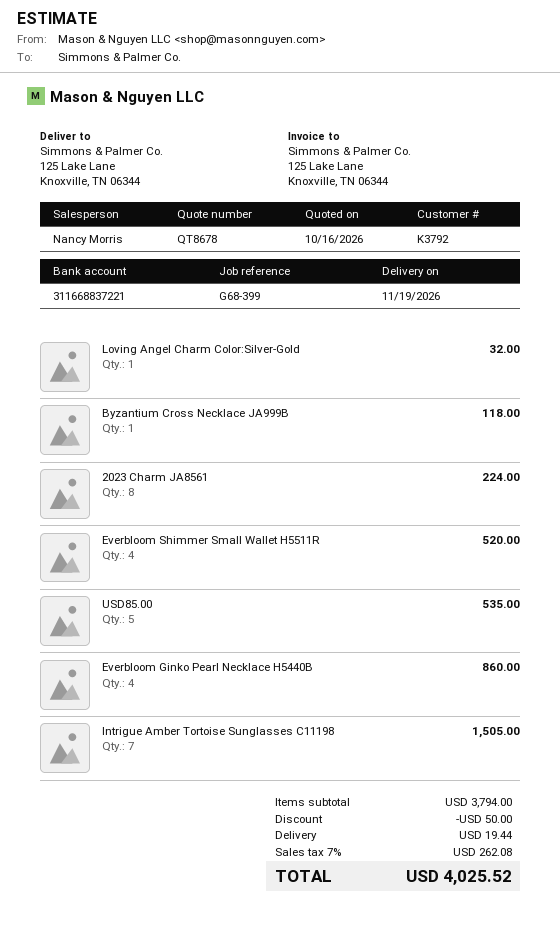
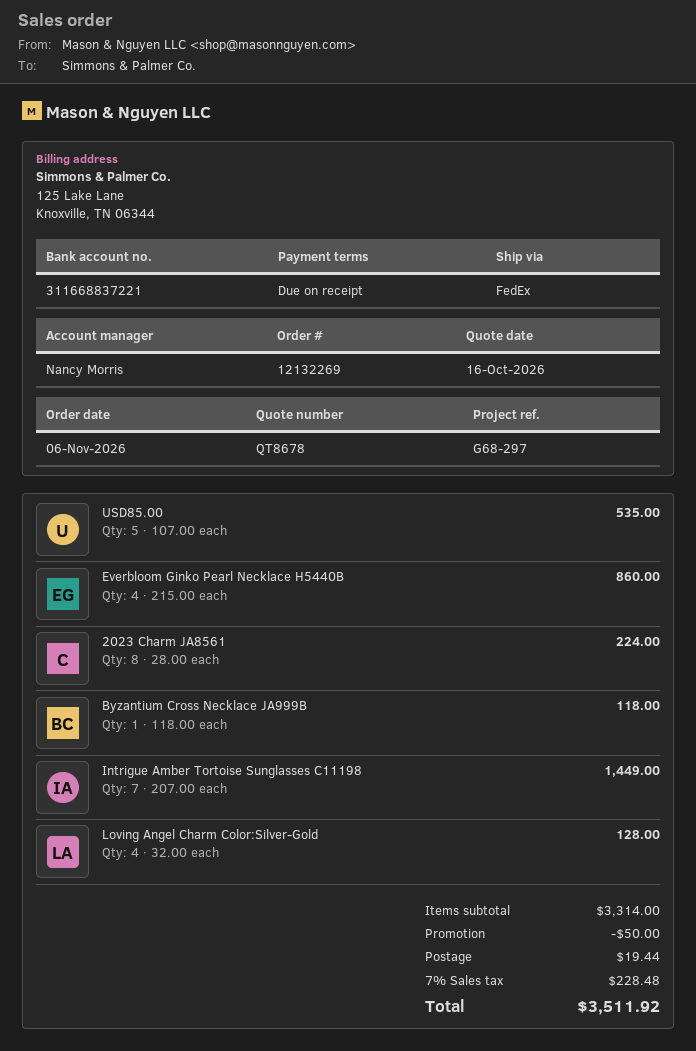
reference: G68-399 -> G68-297
Loving Angel Charm Color:Silver-Gold: 1 for 32.00 -> 4 for 128.00
Everbloom Shimmer Small Wallet H5511R: 4 for 520.00 -> none
Intrigue Amber Tortoise Sunglasses C11198: 7 for 1505.00 -> 7 for 1449.00
subtotal: 3794.00 -> 3314.00
tax: 7% = 262.08 -> 7% = 228.48
total: 4025.52 -> 3511.92

